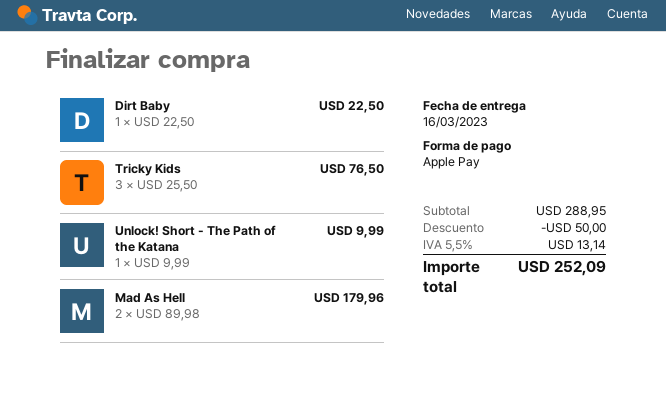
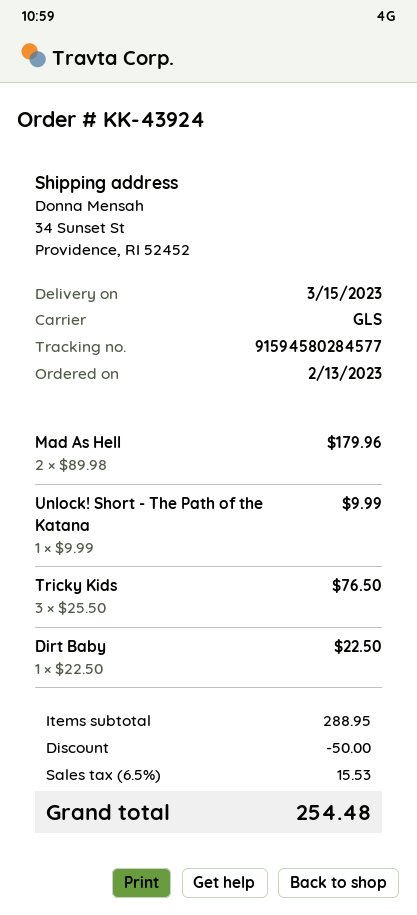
delivery date: 2023-03-16 -> 2023-03-15
tax: 5.5% = 13.14 -> 6.5% = 15.53
total: 252.09 -> 254.48

